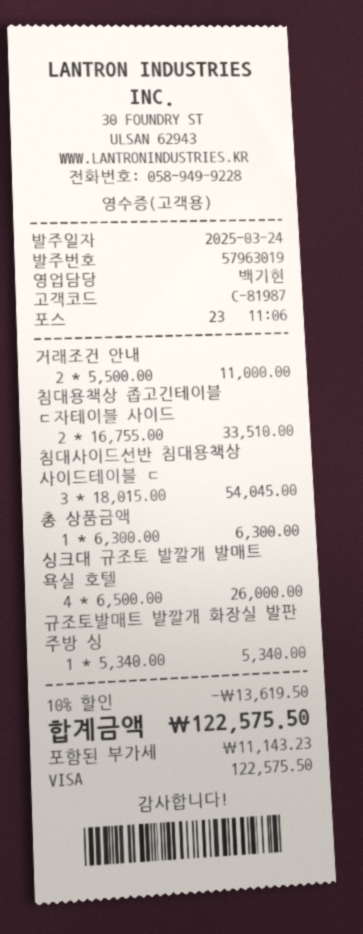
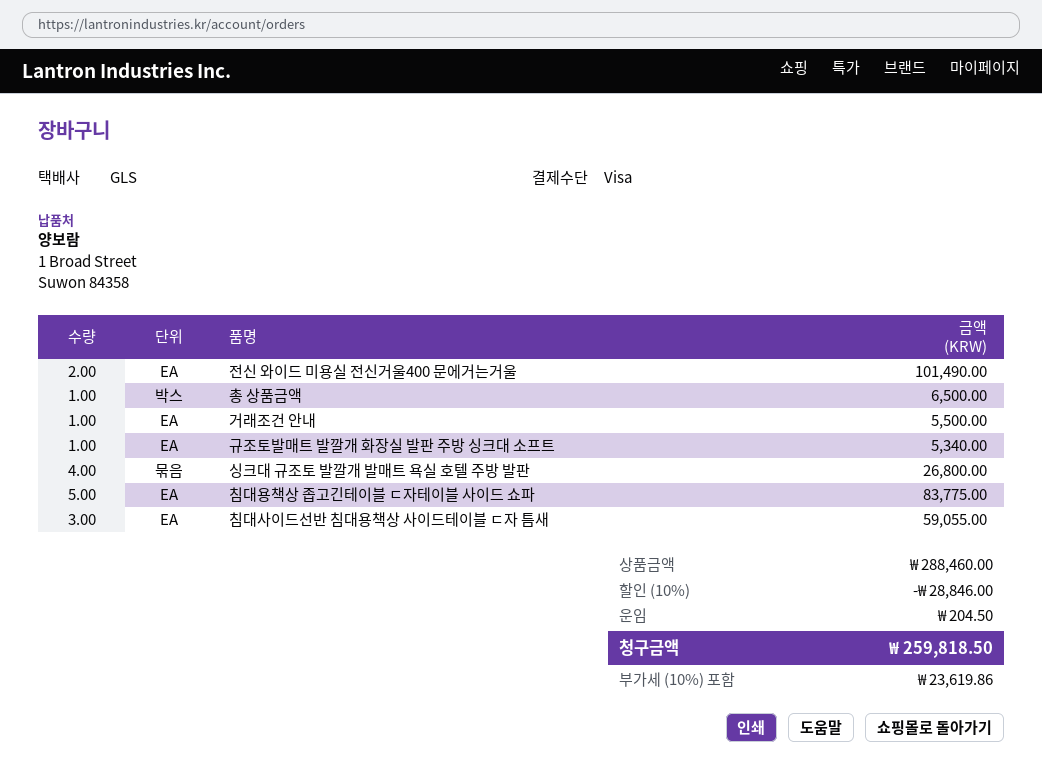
거래조건 안내: 2 for 11000.00 -> 1 for 5500.00
침대용책상 좁고긴테이블 ㄷ자테이블 사이드: 2 for 33510.00 -> 5 for 83775.00
침대사이드선반 침대용책상 사이드테이블 ㄷ: 3 for 54045.00 -> 3 for 59055.00
총 상품금액: 1 for 6300.00 -> 1 for 6500.00
싱크대 규조토 발깔개 발매트 욕실 호텔: 4 for 26000.00 -> 4 for 26800.00
전신 와이드 미용실 전신거울400 문에거는거울: none -> 2 for 101490.00
discount: 10% = 13619.50 -> 10% = 28846.00
shipping: none -> 204.50
tax: 11143.23 -> 23619.86
total: 122575.50 -> 259818.50

